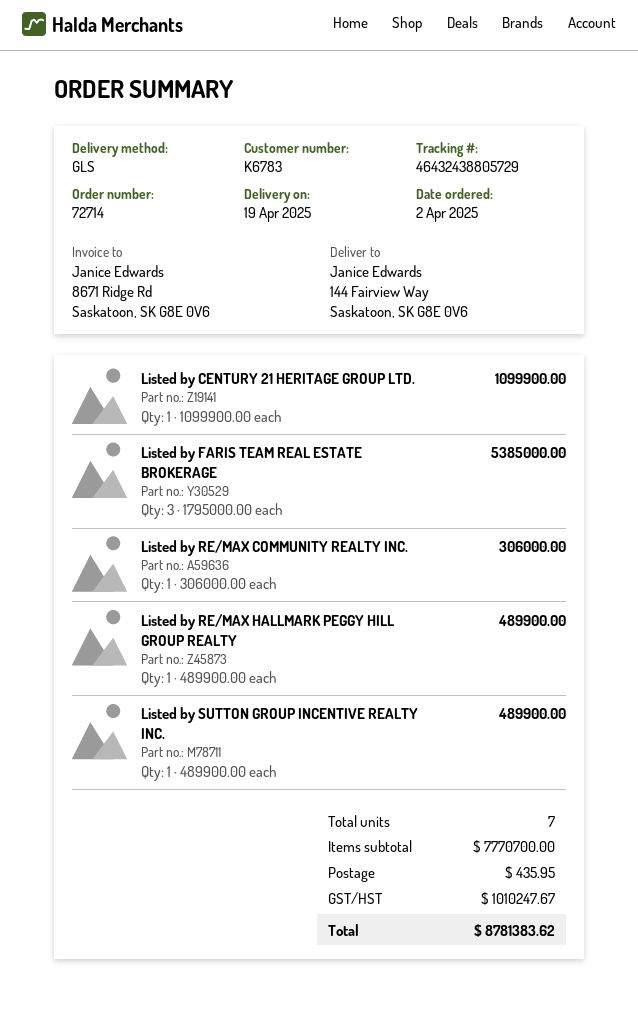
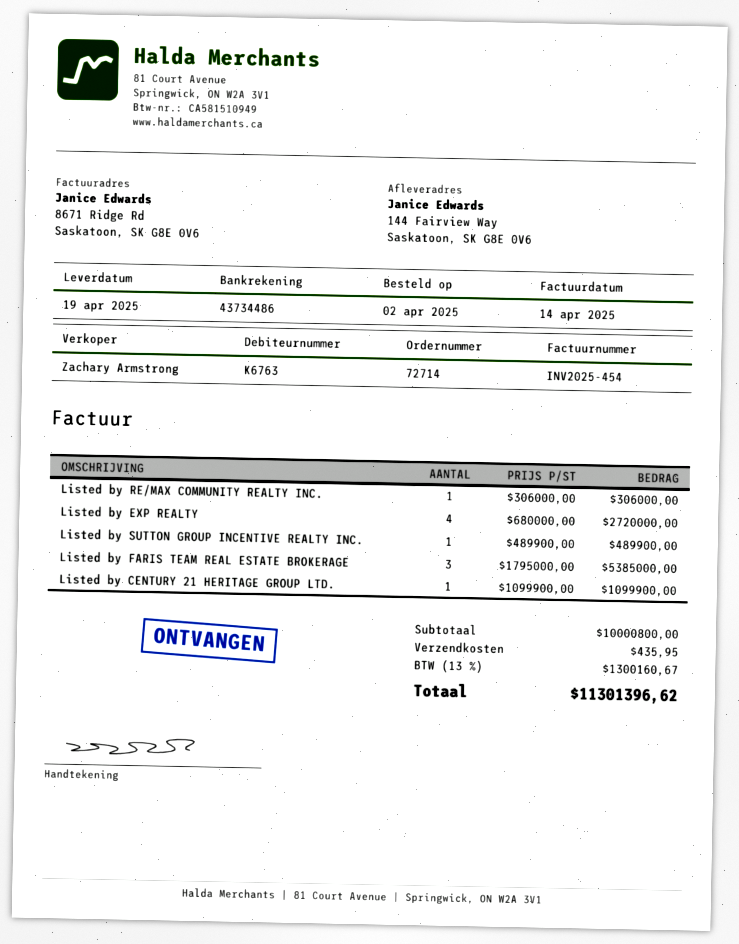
customer number: K6783 -> K6763
Listed by RE/MAX HALLMARK PEGGY HILL GROUP REALTY: 1 x 489900.00 = 489900.00 -> none
Listed by EXP REALTY: none -> 4 x 680000.00 = 2720000.00
subtotal: 7770700.00 -> 10000800.00
tax: 1010247.67 -> 1300160.67
total: 8781383.62 -> 11301396.62

